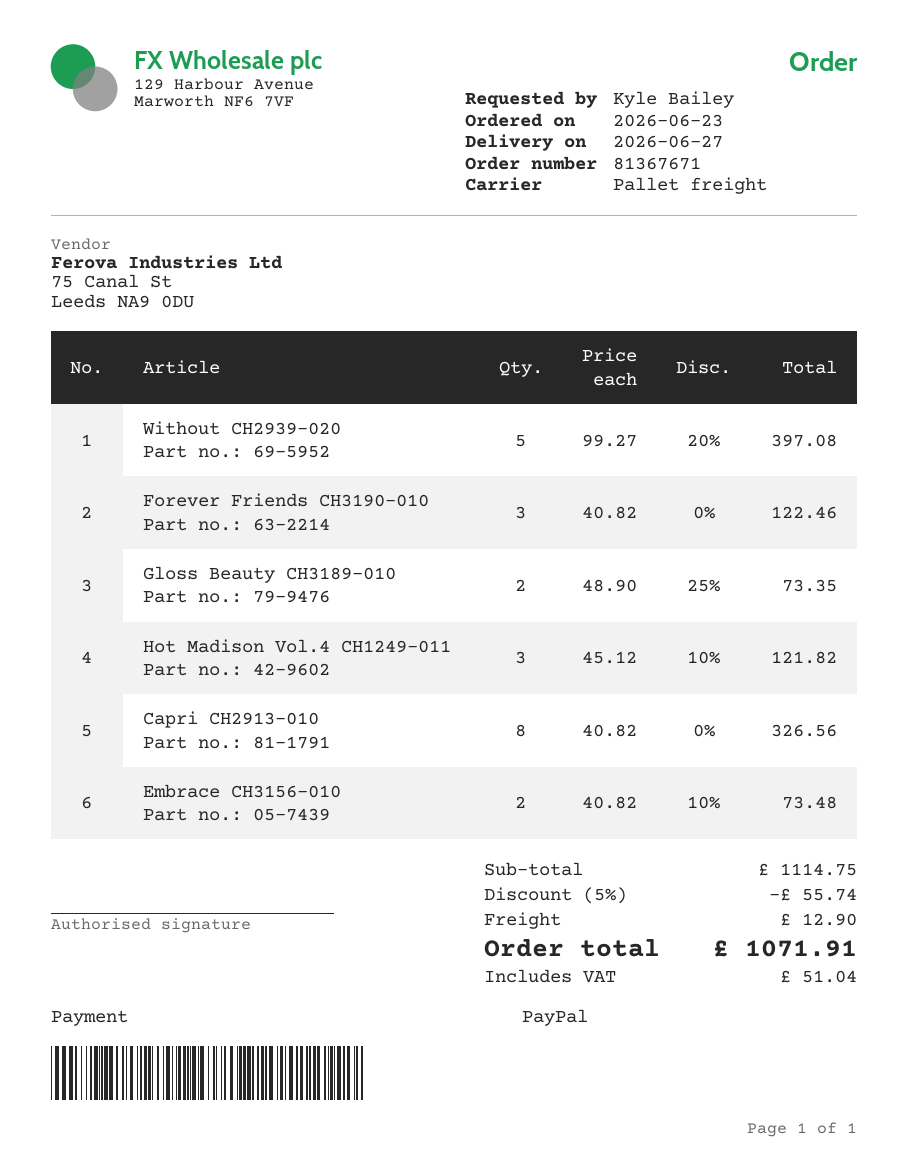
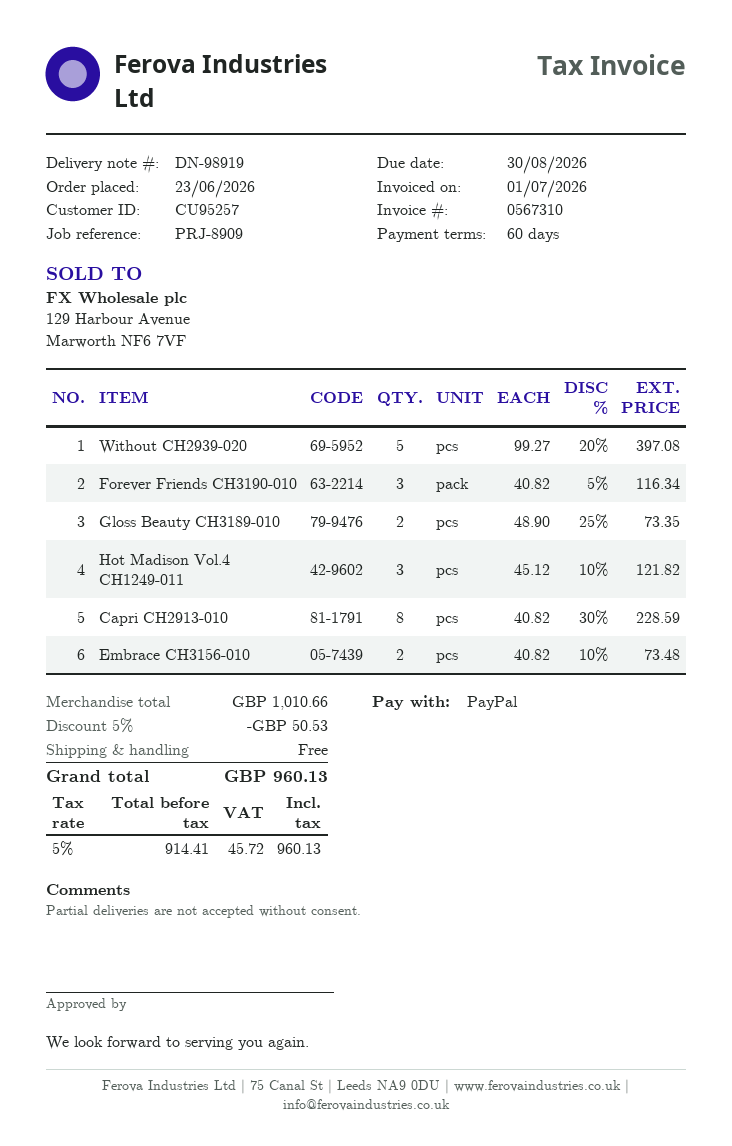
Forever Friends CH3190-010: 3 x 40.82 = 122.46 -> 3 x 40.82 - 5% = 116.34
Capri CH2913-010: 8 x 40.82 = 326.56 -> 8 x 40.82 - 30% = 228.59
subtotal: 1114.75 -> 1010.66
discount: 5% = 55.74 -> 5% = 50.53
shipping: 12.90 -> 0.00
tax: 51.04 -> 45.72
total: 1071.91 -> 960.13

